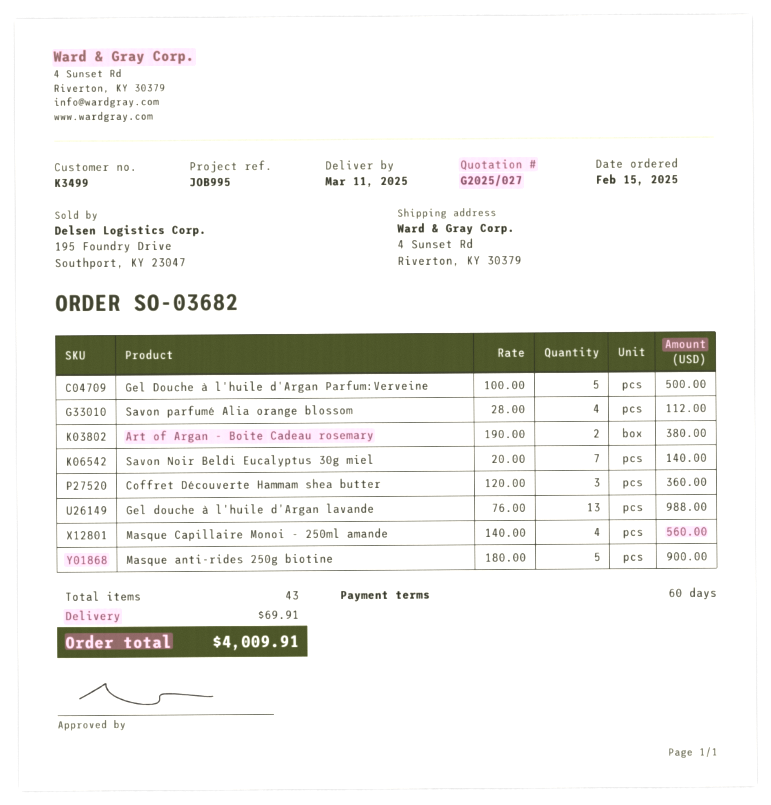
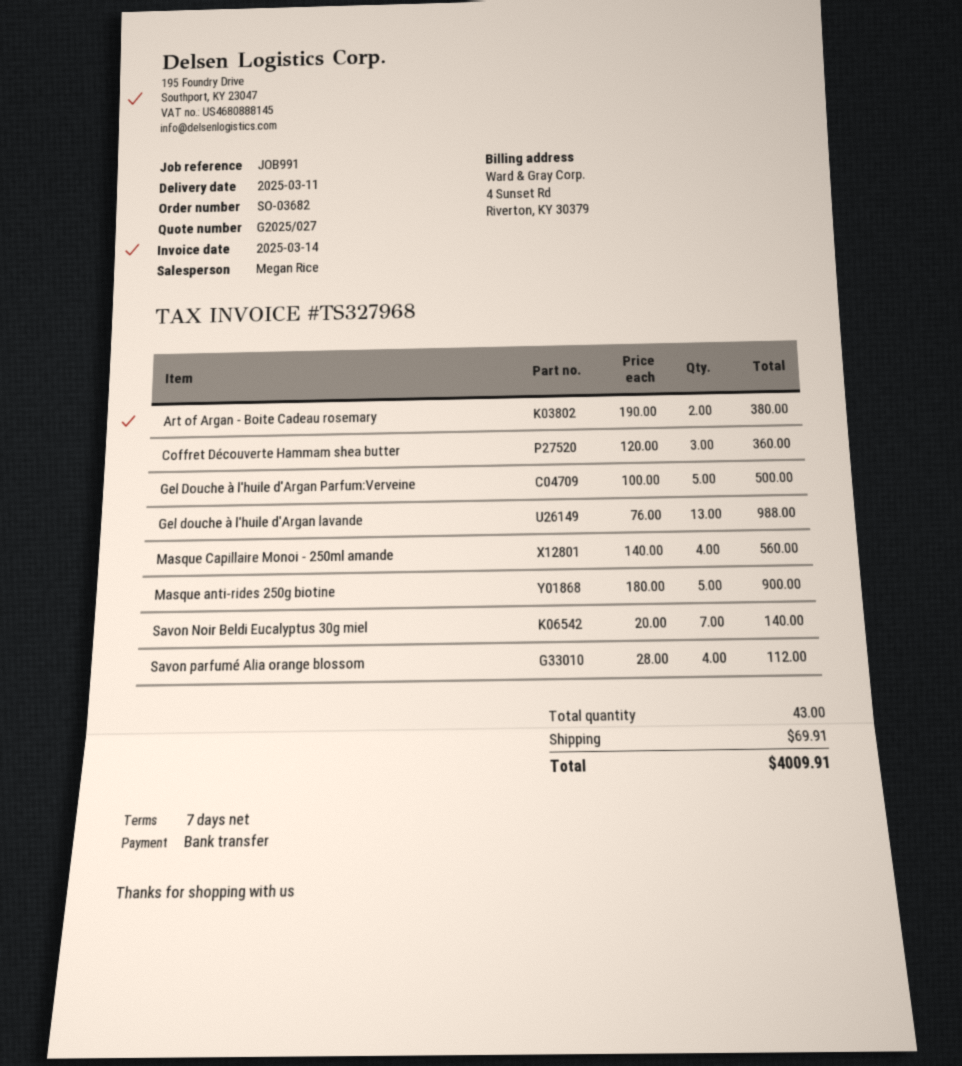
payment terms: 60 days -> 7 days
reference: JOB995 -> JOB991

